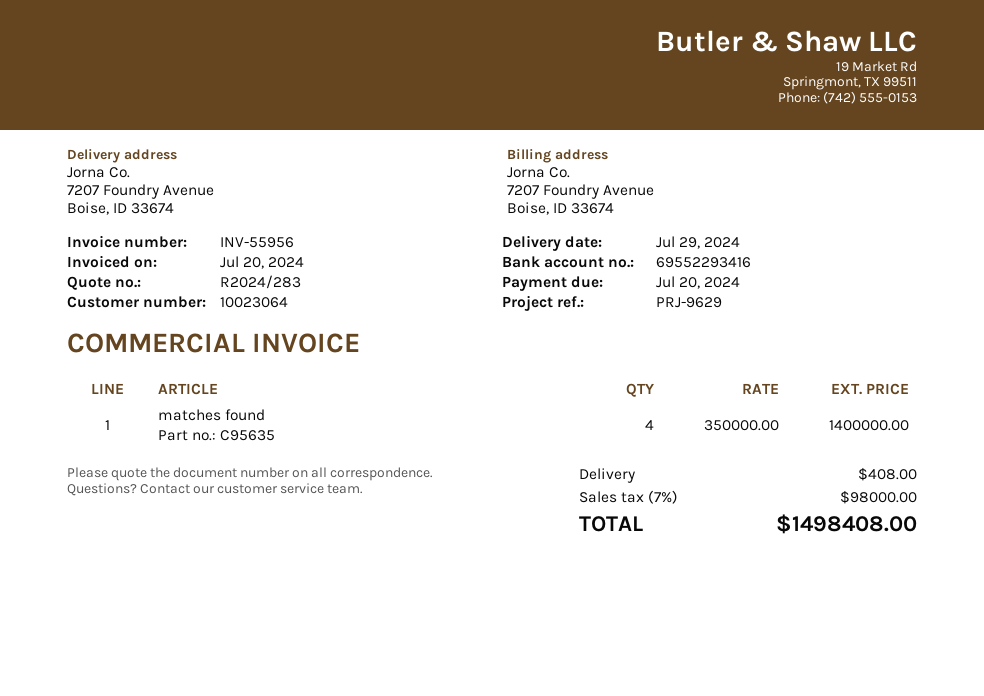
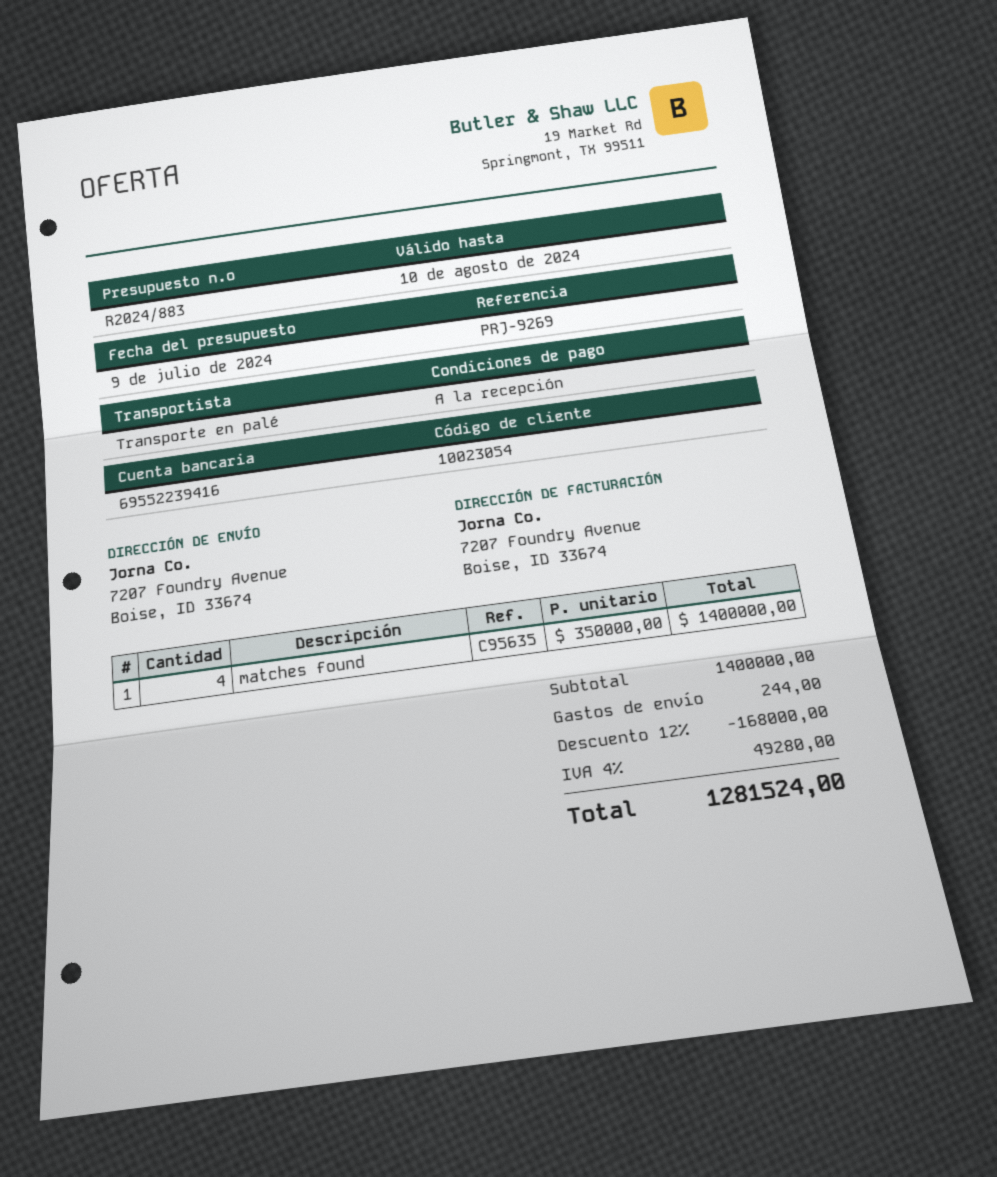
quote number: R2024/283 -> R2024/883
customer number: 10023064 -> 10023054
reference: PRJ-9629 -> PRJ-9269
bank account: 69552293416 -> 69552239416
discount: none -> 12% = 168000.00
shipping: 408.00 -> 244.00
tax: 7% = 98000.00 -> 4% = 49280.00
total: 1498408.00 -> 1281524.00

